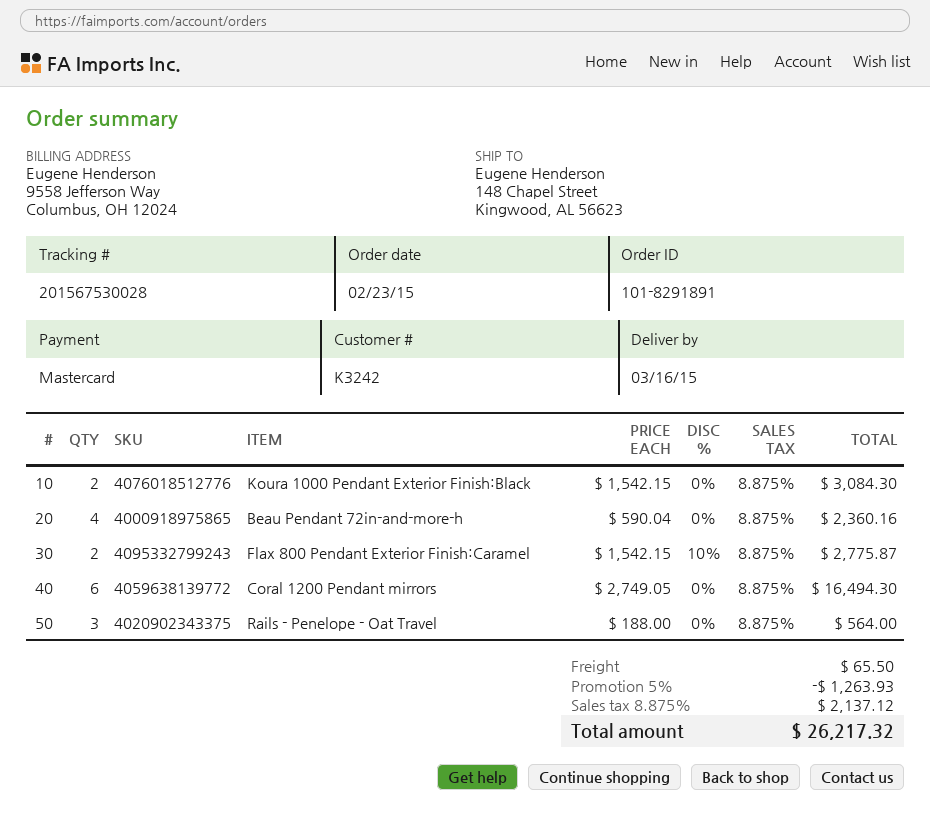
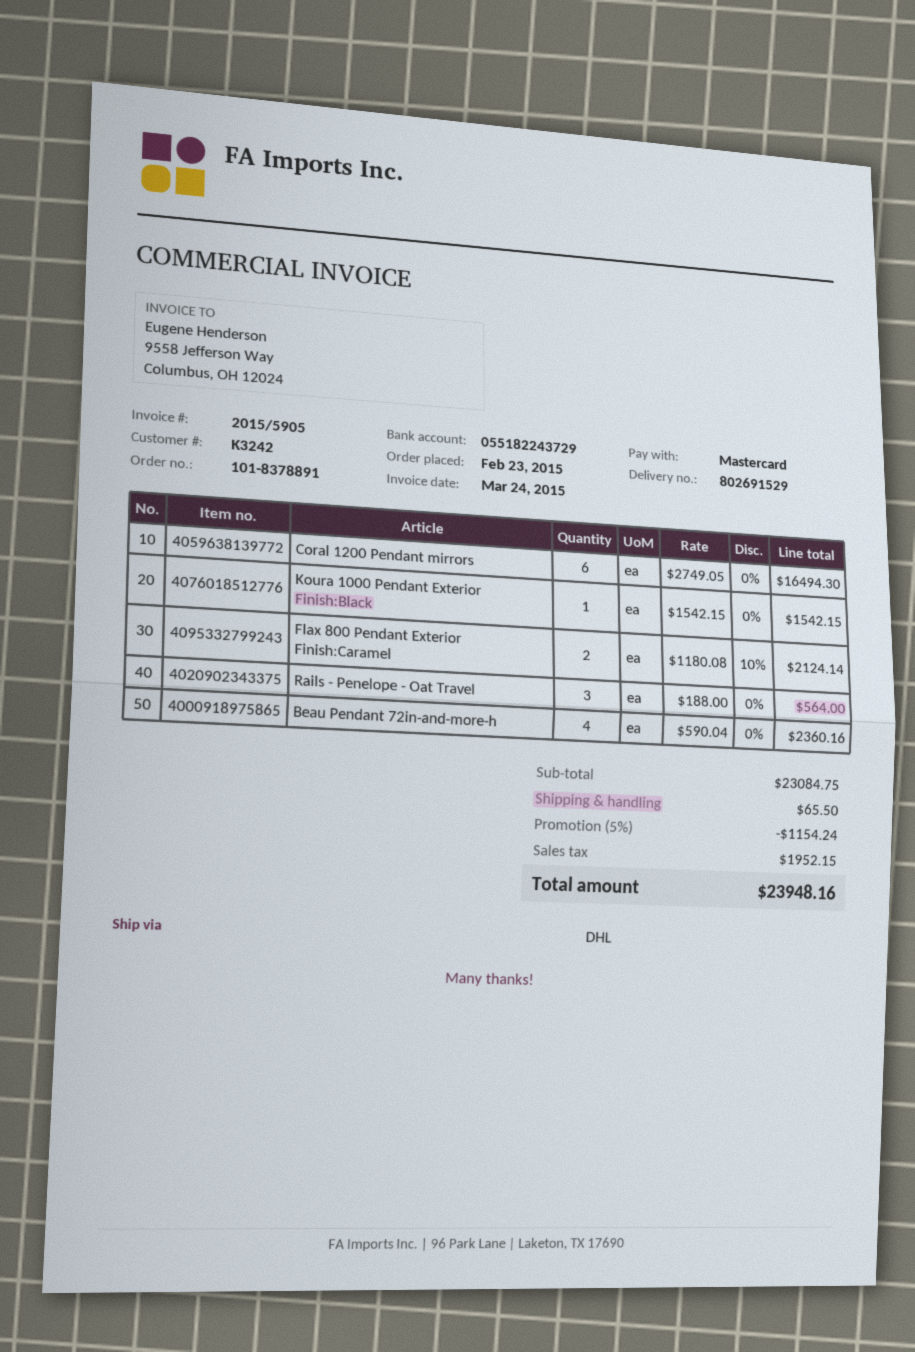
order number: 101-8291891 -> 101-8378891
Koura 1000 Pendant Exterior Finish:Black: 2 x 1542.15 = 3084.30 -> 1 x 1542.15 = 1542.15
Flax 800 Pendant Exterior Finish:Caramel: 2 x 1542.15 - 10% = 2775.87 -> 2 x 1180.08 - 10% = 2124.14
discount: 5% = 1263.93 -> 5% = 1154.24
tax: 2137.12 -> 1952.15
total: 26217.32 -> 23948.16

